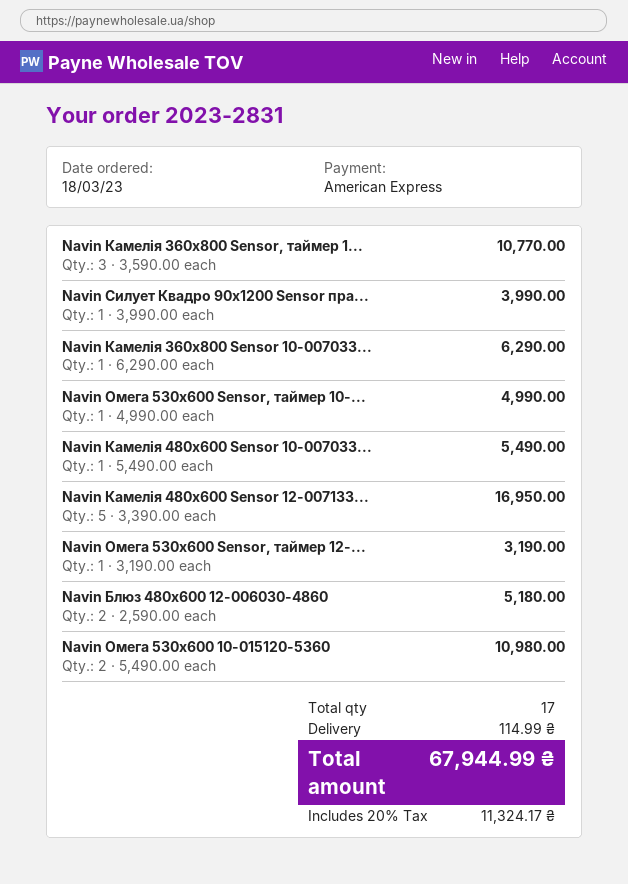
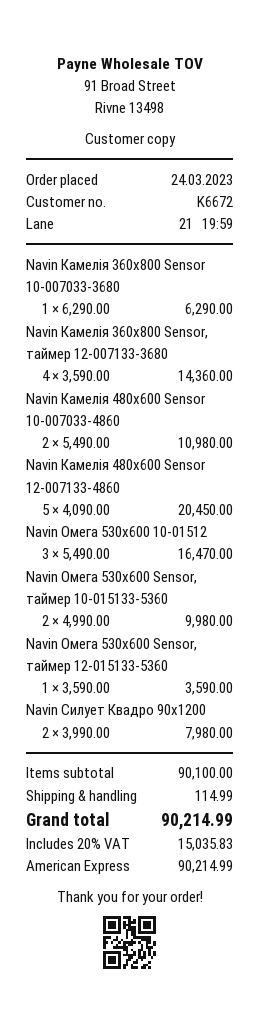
order date: 2023-03-18 -> 2023-03-24
Navin Камелія 360х800 Sensor, таймер 1...: 3 x 3590.00 = 10770.00 -> 4 x 3590.00 = 14360.00
Navin Силует Квадро 90х1200 Sensor пра...: 1 x 3990.00 = 3990.00 -> 2 x 3990.00 = 7980.00
Navin Омега 530х600 Sensor, таймер 10-...: 1 x 4990.00 = 4990.00 -> 2 x 4990.00 = 9980.00
Navin Камелія 480х600 Sensor 10-007033...: 1 x 5490.00 = 5490.00 -> 2 x 5490.00 = 10980.00
Navin Камелія 480х600 Sensor 12-007133...: 5 x 3390.00 = 16950.00 -> 5 x 4090.00 = 20450.00
Navin Омега 530х600 Sensor, таймер 12-...: 1 x 3190.00 = 3190.00 -> 1 x 3590.00 = 3590.00
Navin Блюз 480х600 12-006030-4860: 2 x 2590.00 = 5180.00 -> none
Navin Омега 530х600 10-015120-5360: 2 x 5490.00 = 10980.00 -> 3 x 5490.00 = 16470.00
tax: 20% = 11324.17 -> 20% = 15035.83
total: 67944.99 -> 90214.99

